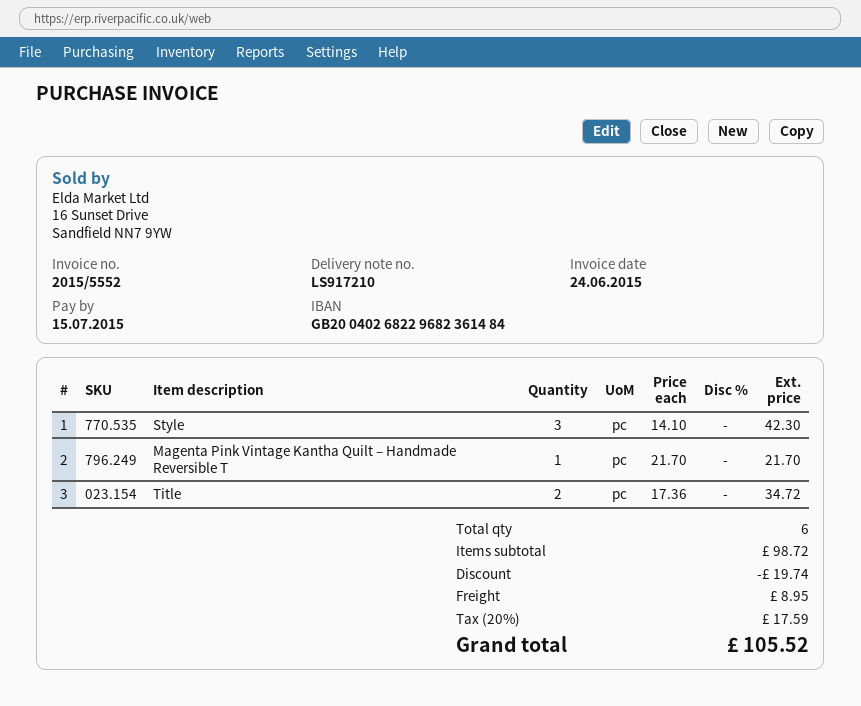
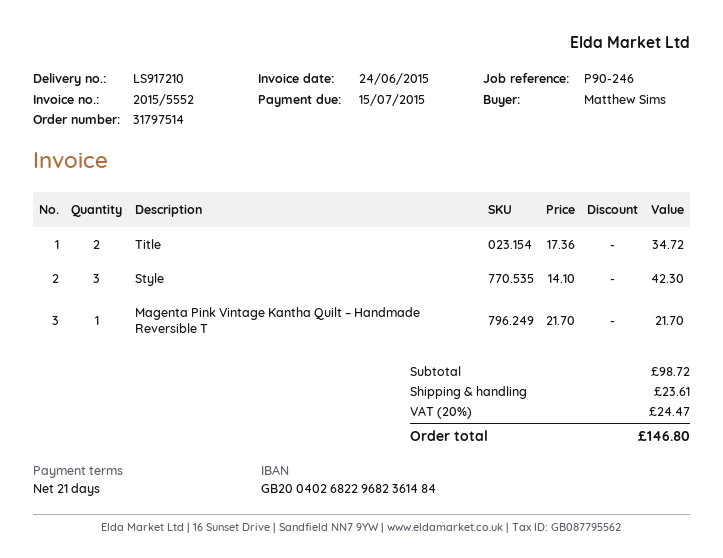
discount: 19.74 -> none
shipping: 8.95 -> 23.61
tax: 20% = 17.59 -> 20% = 24.47
total: 105.52 -> 146.80

